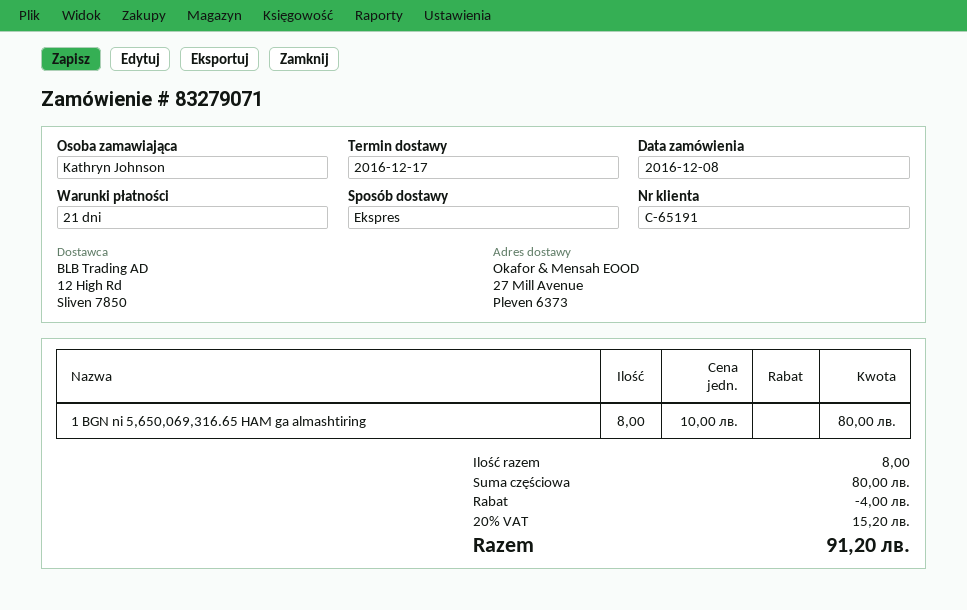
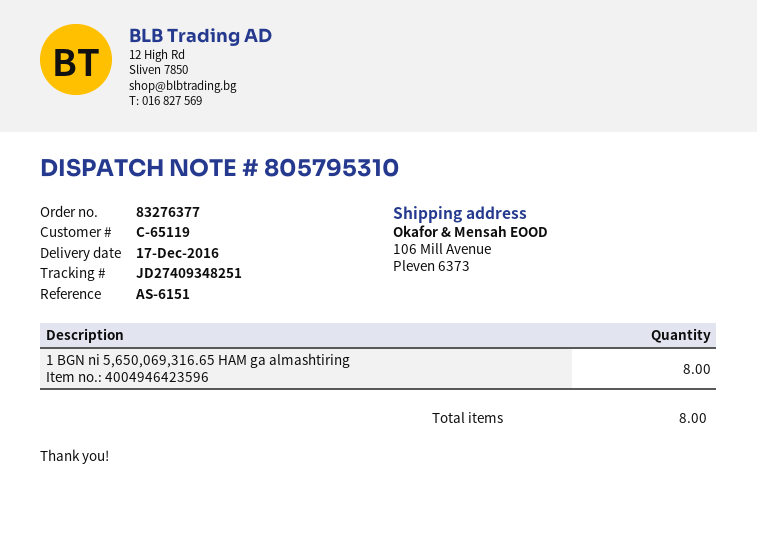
order number: 83279071 -> 83276377
customer number: C-65191 -> C-65119
ship to: 27 Mill Avenue, Pleven 6373 -> 106 Mill Avenue, Pleven 6373

